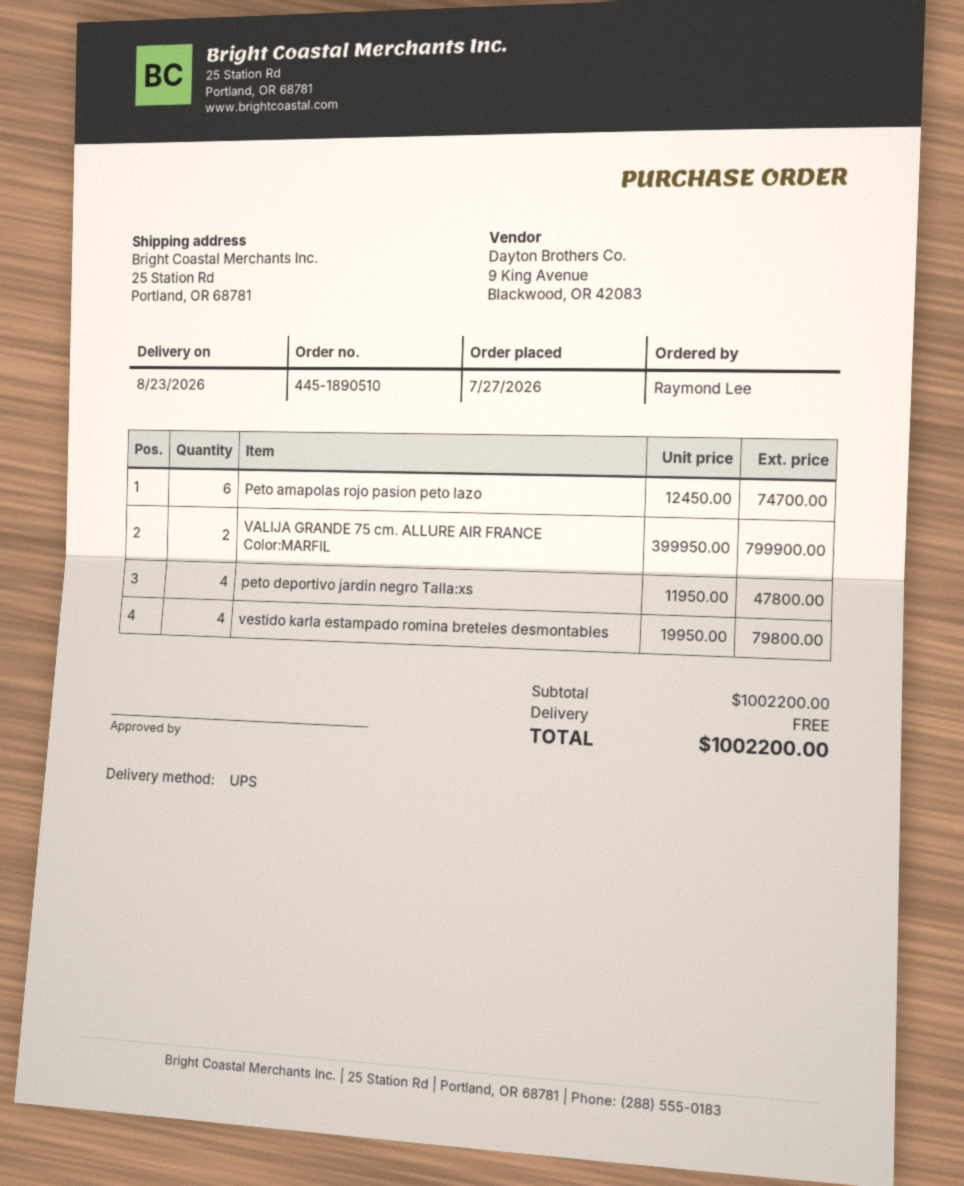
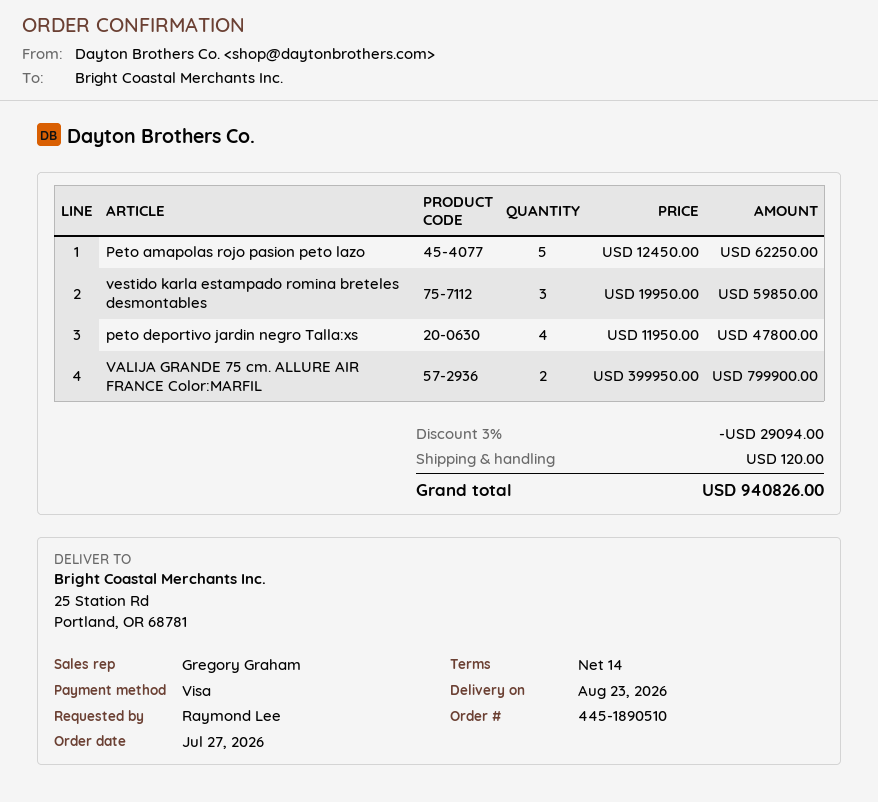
Peto amapolas rojo pasion peto lazo: 6 x 12450.00 = 74700.00 -> 5 x 12450.00 = 62250.00
vestido karla estampado romina breteles desmontables: 4 x 19950.00 = 79800.00 -> 3 x 19950.00 = 59850.00
discount: none -> 3% = 29094.00
shipping: 0.00 -> 120.00
total: 1002200.00 -> 940826.00

